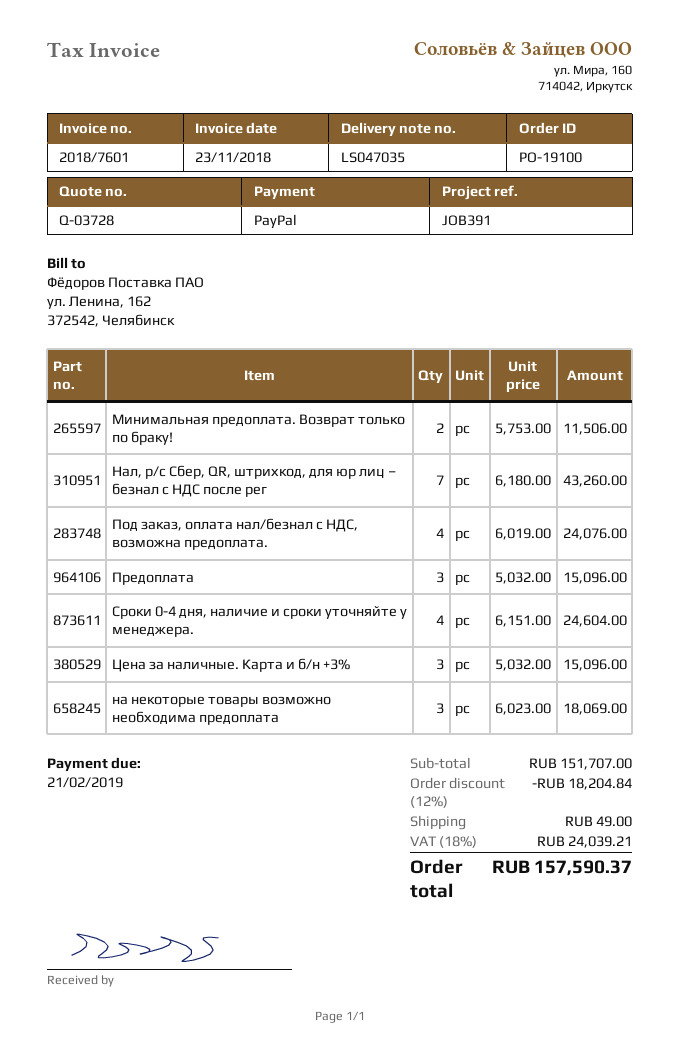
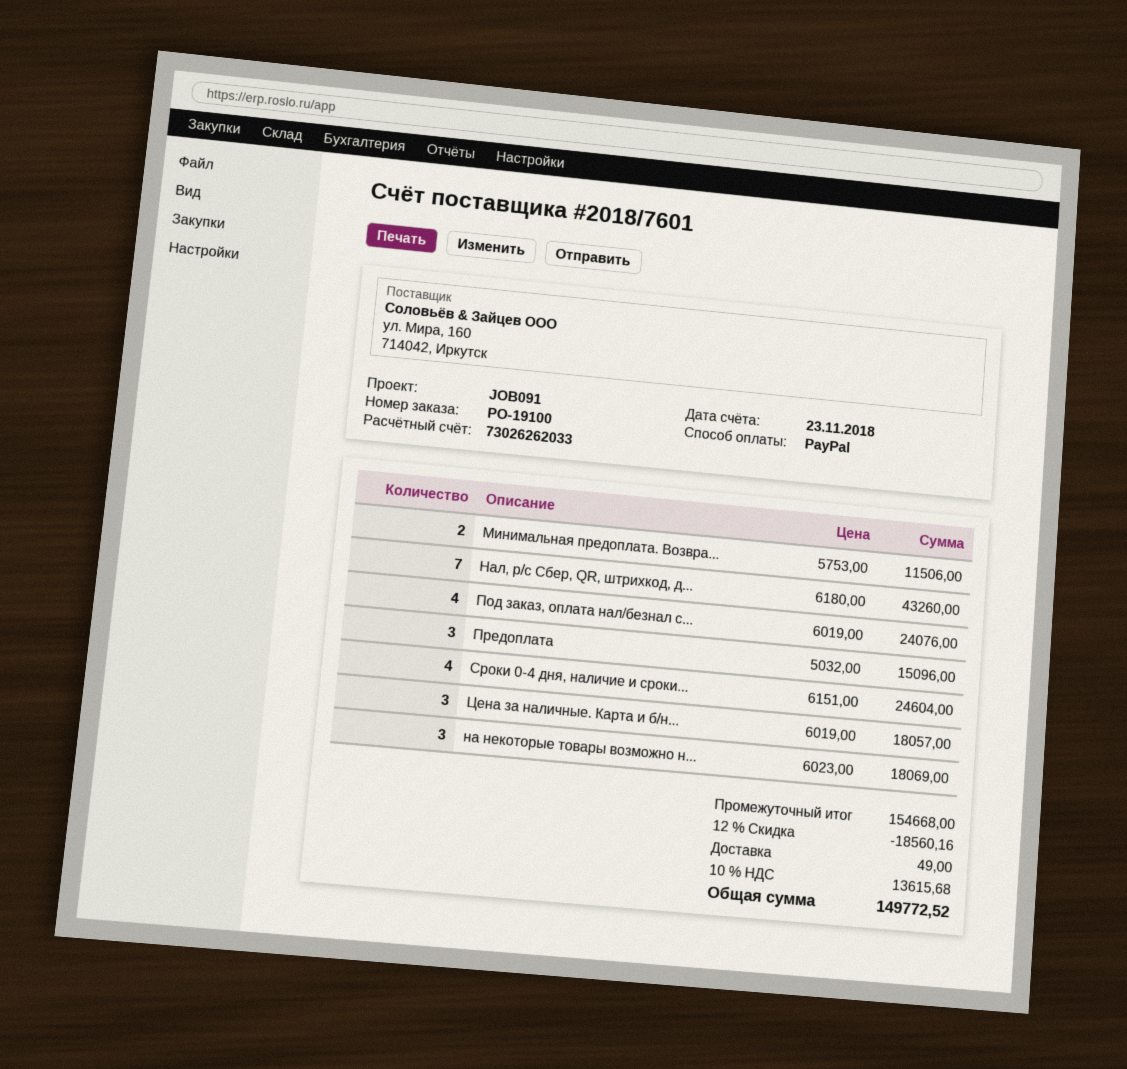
reference: JOB391 -> JOB091
Цена за наличные. Карта и б/н +3%: 3 x 5032.00 = 15096.00 -> 3 x 6019.00 = 18057.00
subtotal: 151707.00 -> 154668.00
discount: 12% = 18204.84 -> 12% = 18560.16
tax: 18% = 24039.21 -> 10% = 13615.68
total: 157590.37 -> 149772.52

